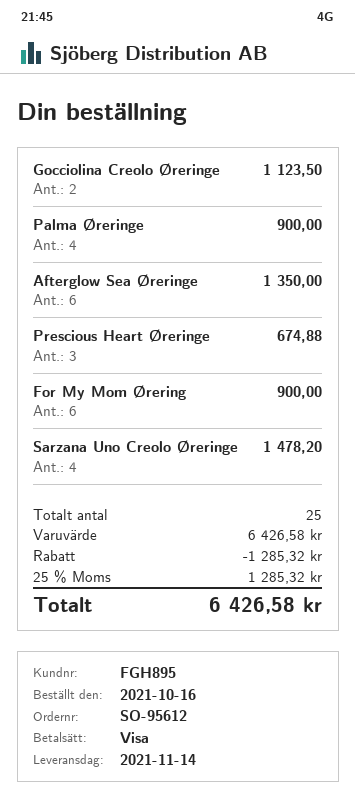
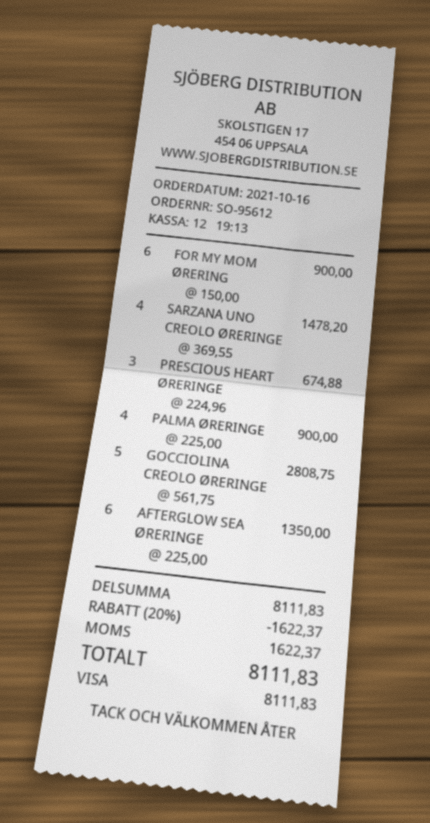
Gocciolina Creolo Øreringe: 2 for 1123.50 -> 5 for 2808.75
subtotal: 6426.58 -> 8111.83
discount: 1285.32 -> 1622.37
tax: 1285.32 -> 1622.37
total: 6426.58 -> 8111.83

